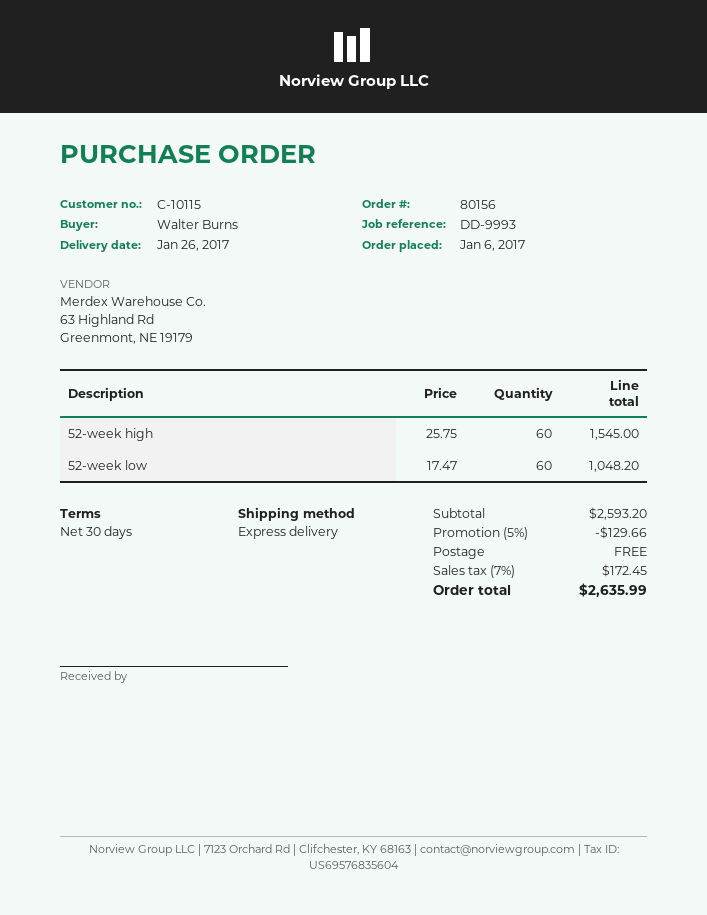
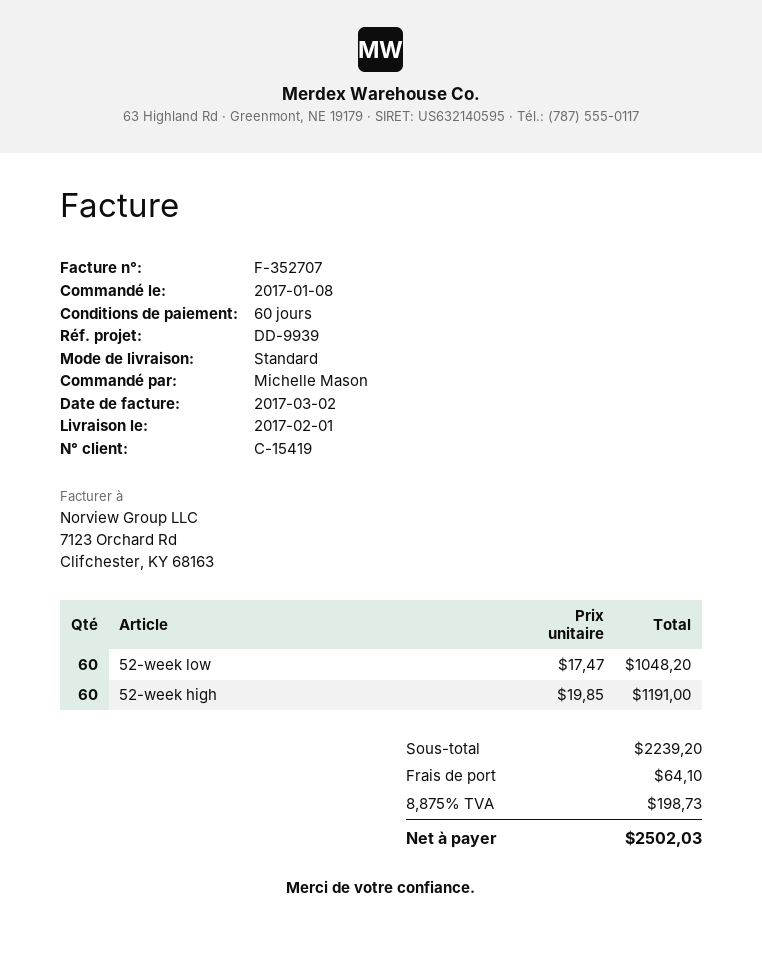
order date: 2017-01-06 -> 2017-01-08
delivery date: 2017-01-26 -> 2017-02-01
payment terms: 30 days -> 60 days
customer number: C-10115 -> C-15419
reference: DD-9993 -> DD-9939
ordered by: Walter Burns -> Michelle Mason
shipping method: express -> standard
52-week high: 60 x 25.75 = 1545.00 -> 60 x 19.85 = 1191.00
subtotal: 2593.20 -> 2239.20
discount: 5% = 129.66 -> none
shipping: 0.00 -> 64.10
tax: 7% = 172.45 -> 8.875% = 198.73
total: 2635.99 -> 2502.03

